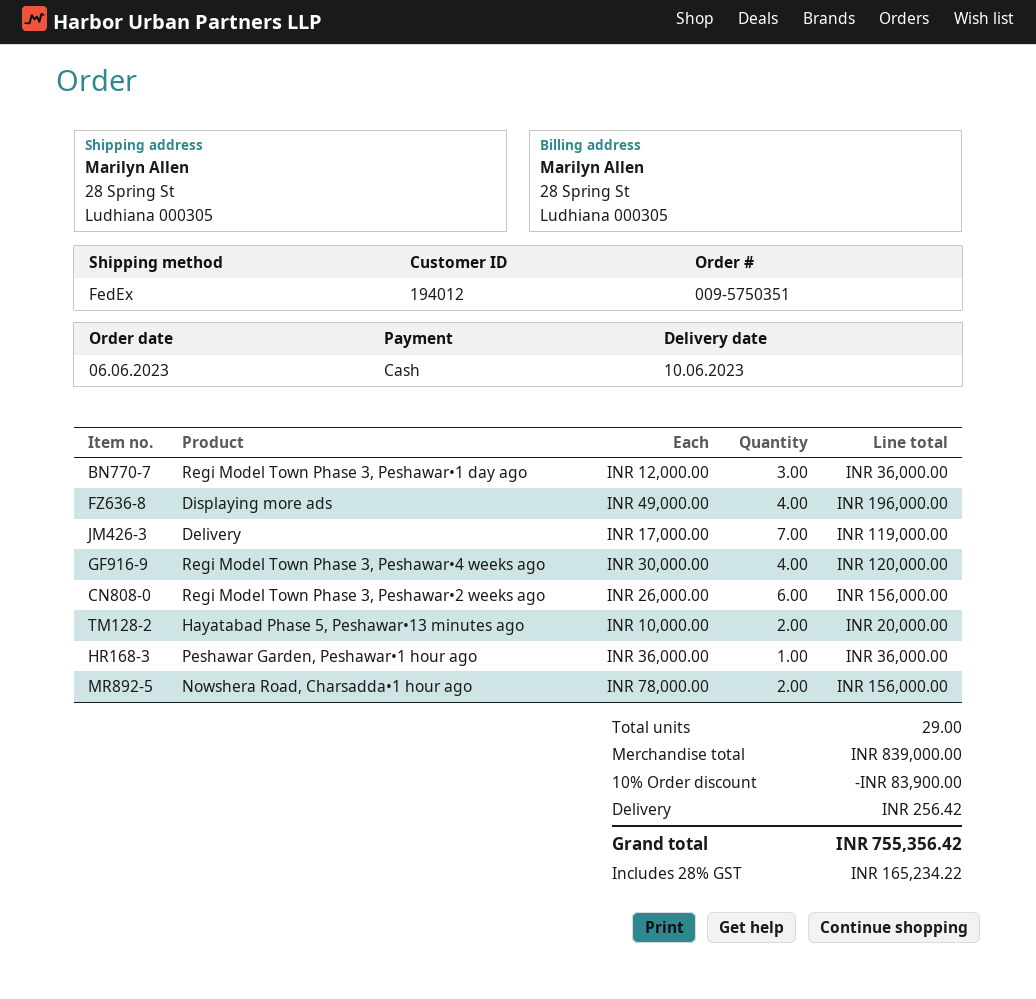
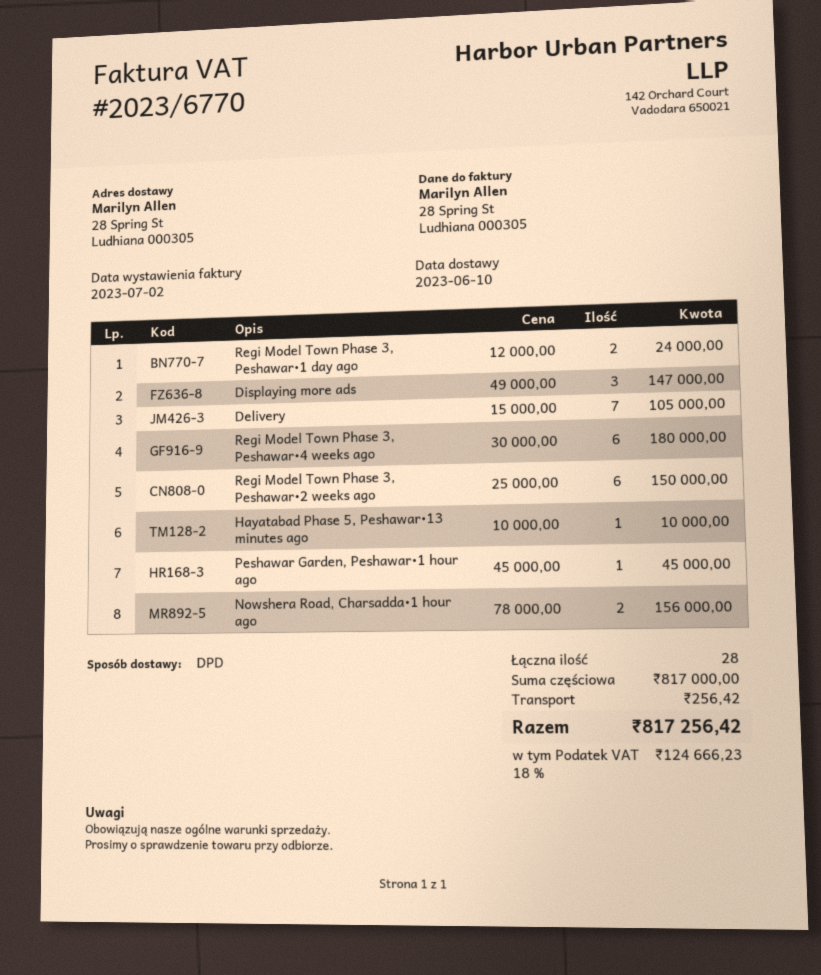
shipping method: FedEx -> DPD
Regi Model Town Phase 3, Peshawar•1 day ago: 3 x 12000.00 = 36000.00 -> 2 x 12000.00 = 24000.00
Displaying more ads: 4 x 49000.00 = 196000.00 -> 3 x 49000.00 = 147000.00
Delivery: 7 x 17000.00 = 119000.00 -> 7 x 15000.00 = 105000.00
Regi Model Town Phase 3, Peshawar•4 weeks ago: 4 x 30000.00 = 120000.00 -> 6 x 30000.00 = 180000.00
Regi Model Town Phase 3, Peshawar•2 weeks ago: 6 x 26000.00 = 156000.00 -> 6 x 25000.00 = 150000.00
Hayatabad Phase 5, Peshawar•13 minutes ago: 2 x 10000.00 = 20000.00 -> 1 x 10000.00 = 10000.00
Peshawar Garden, Peshawar•1 hour ago: 1 x 36000.00 = 36000.00 -> 1 x 45000.00 = 45000.00
total quantity: 29 -> 28
subtotal: 839000.00 -> 817000.00
discount: 10% = 83900.00 -> none
tax: 28% = 165234.22 -> 18% = 124666.23
total: 755356.42 -> 817256.42

